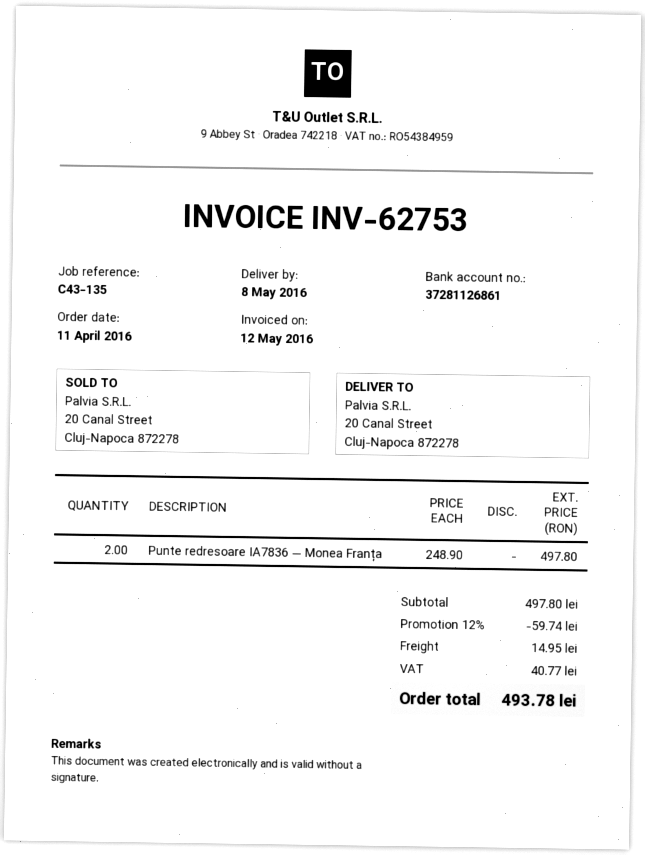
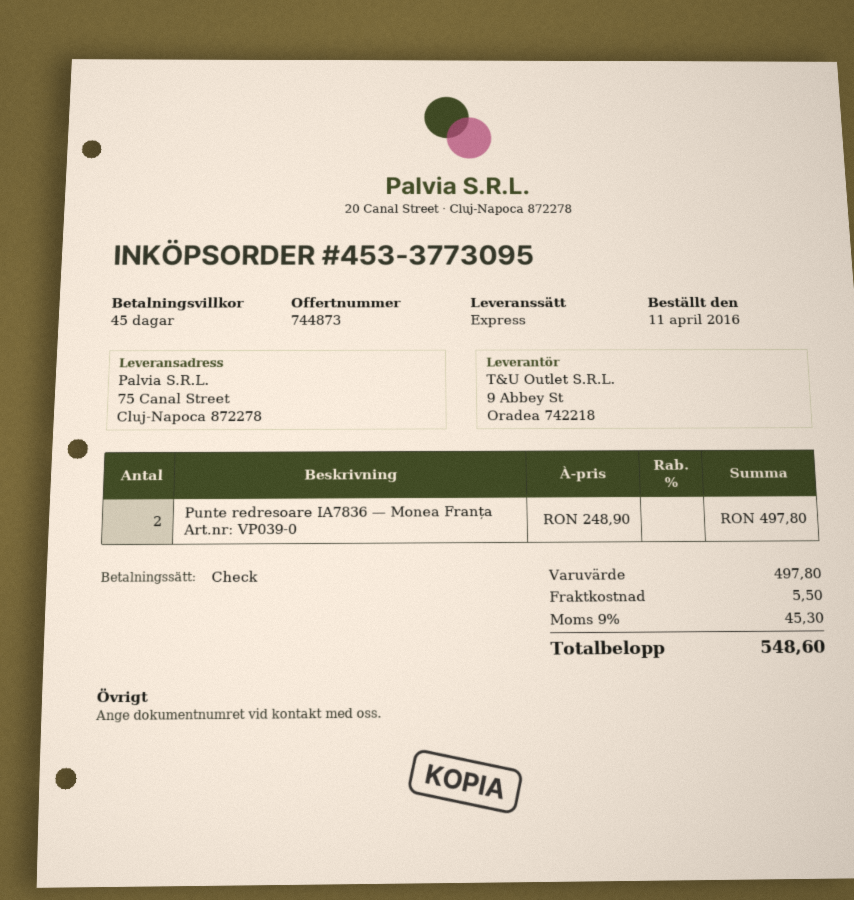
ship to: 20 Canal Street, Cluj-Napoca 872278 -> 75 Canal Street, Cluj-Napoca 872278
discount: 12% = 59.74 -> none
shipping: 14.95 -> 5.50
tax: 40.77 -> 45.30
total: 493.78 -> 548.60

